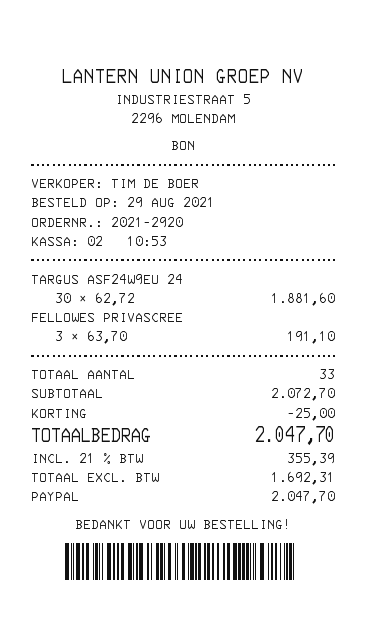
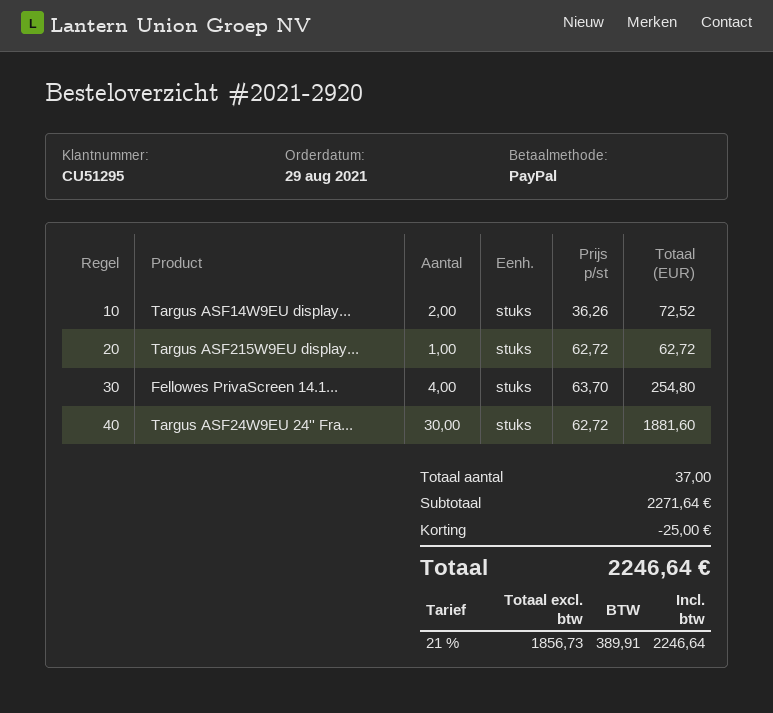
FELLOWES PRIVASCREE: 3 x 63.70 = 191.10 -> 4 x 63.70 = 254.80
Targus ASF14W9EU display...: none -> 2 x 36.26 = 72.52
Targus ASF215W9EU display...: none -> 1 x 62.72 = 62.72
total quantity: 33 -> 37
subtotal: 2072.70 -> 2271.64
net: 1692.31 -> 1856.73
tax: 21% = 355.39 -> 21% = 389.91
total: 2047.70 -> 2246.64

